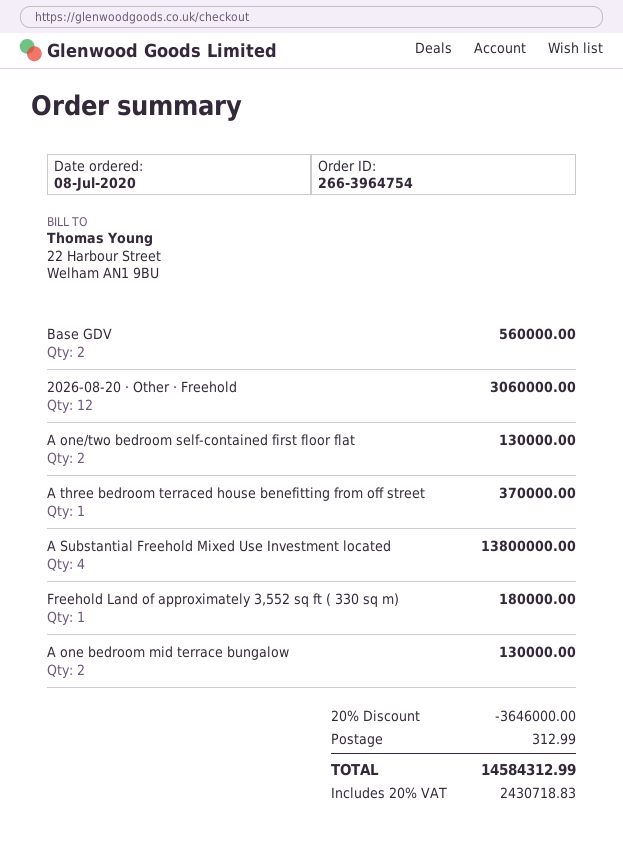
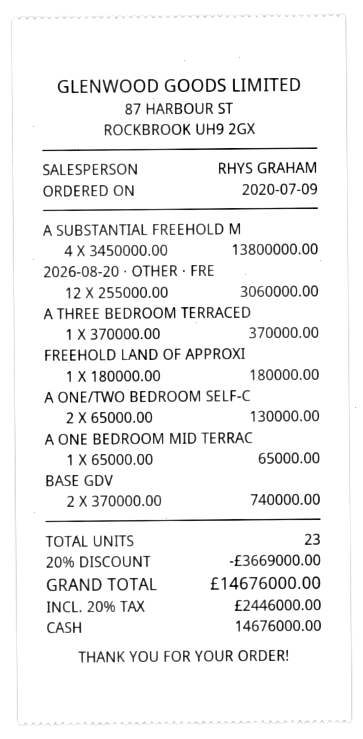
order date: 2020-07-08 -> 2020-07-09
Base GDV: 2 for 560000.00 -> 2 for 740000.00
A one bedroom mid terrace bungalow: 2 for 130000.00 -> 1 for 65000.00
discount: 20% = 3646000.00 -> 20% = 3669000.00
shipping: 312.99 -> none
tax: 20% = 2430718.83 -> 20% = 2446000.00
total: 14584312.99 -> 14676000.00

